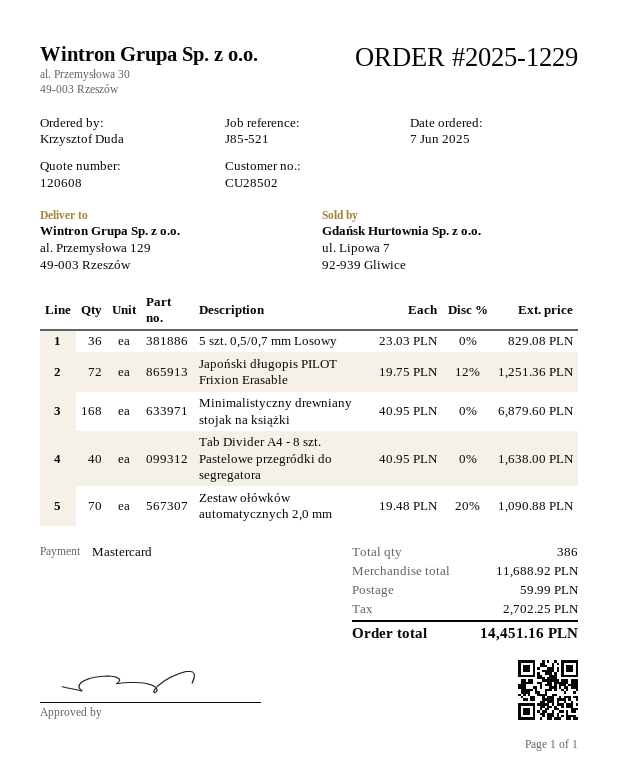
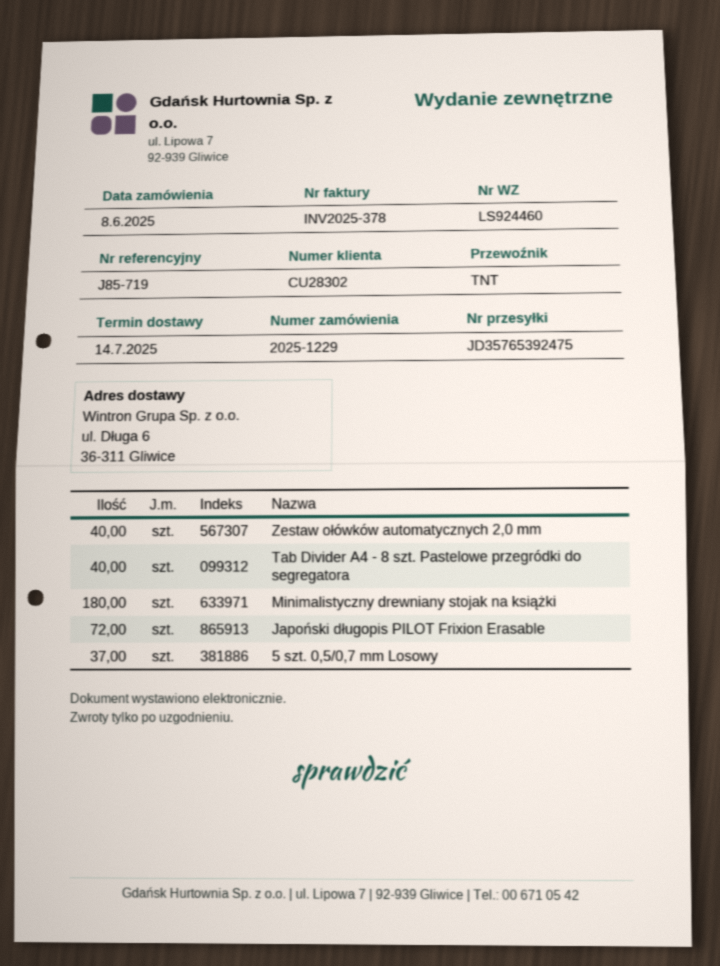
order date: 2025-06-07 -> 2025-06-08
customer number: CU28502 -> CU28302
reference: J85-521 -> J85-719
ship to: al. Przemysłowa 129, 49-003 Rzeszów -> ul. Długa 6, 36-311 Gliwice
5 szt. 0,5/0,7 mm Losowy: 36 -> 37
Minimalistyczny drewniany stojak na książki: 168 -> 180
Zestaw ołówków automatycznych 2,0 mm: 70 -> 40

